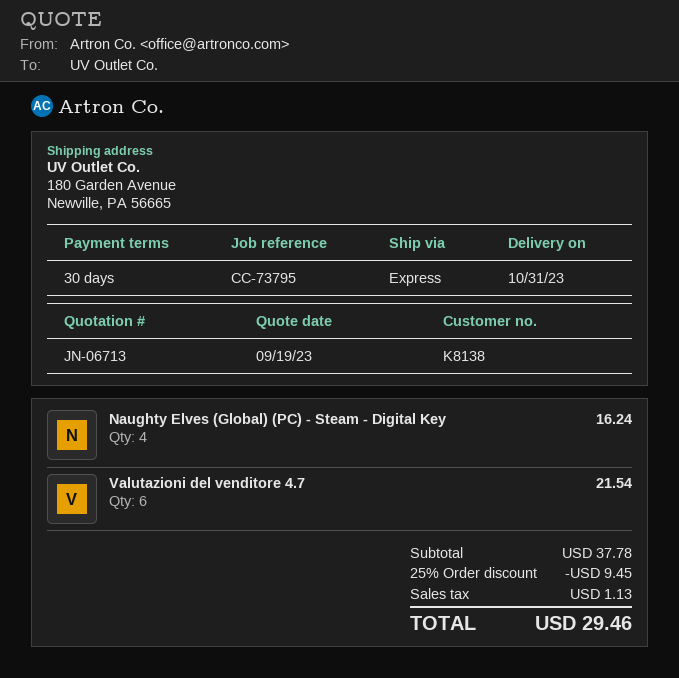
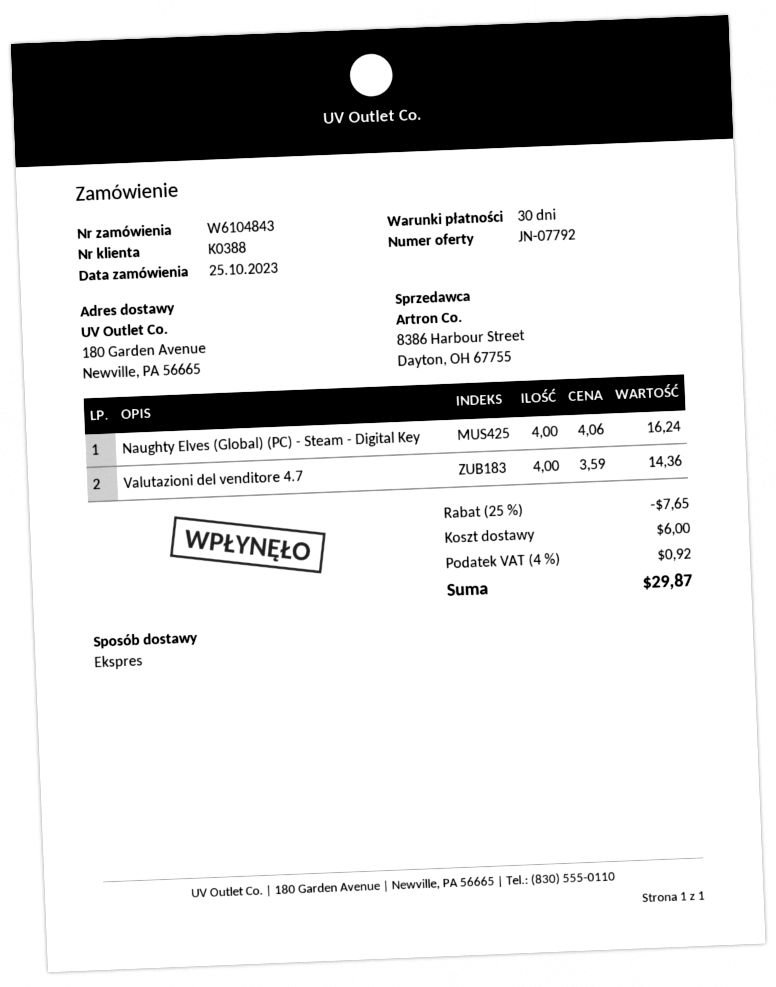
quote number: JN-06713 -> JN-07792
customer number: K8138 -> K0388
Valutazioni del venditore 4.7: 6 for 21.54 -> 4 for 14.36
discount: 25% = 9.45 -> 25% = 7.65
shipping: none -> 6.00
tax: 1.13 -> 0.92
total: 29.46 -> 29.87

